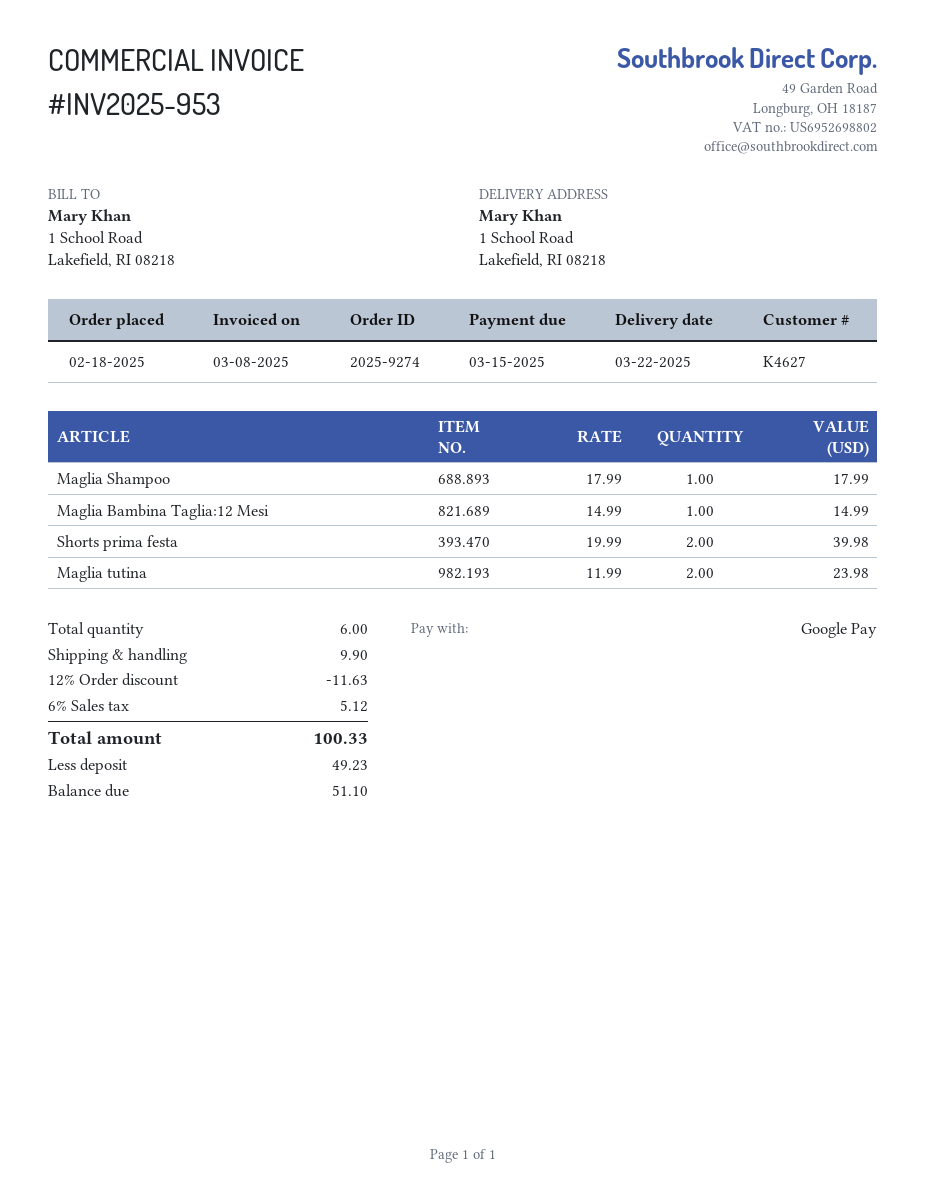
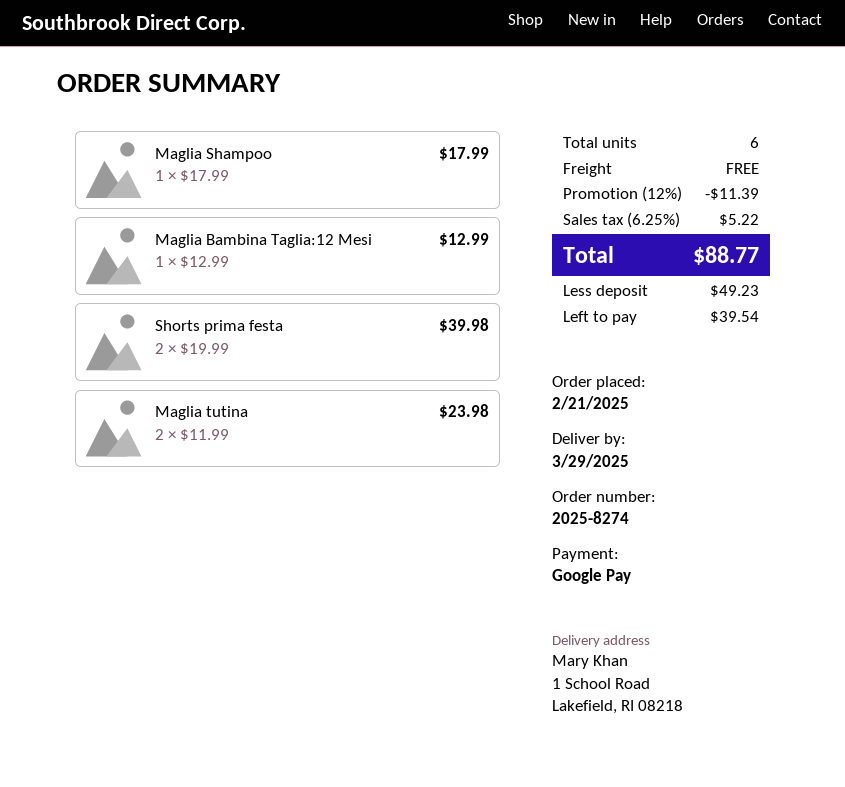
order number: 2025-9274 -> 2025-8274
order date: 2025-02-18 -> 2025-02-21
delivery date: 2025-03-22 -> 2025-03-29
Maglia Bambina Taglia:12 Mesi: 1 x 14.99 = 14.99 -> 1 x 12.99 = 12.99
discount: 12% = 11.63 -> 12% = 11.39
shipping: 9.90 -> 0.00
tax: 6% = 5.12 -> 6.25% = 5.22
total: 100.33 -> 88.77
balance: 51.10 -> 39.54

